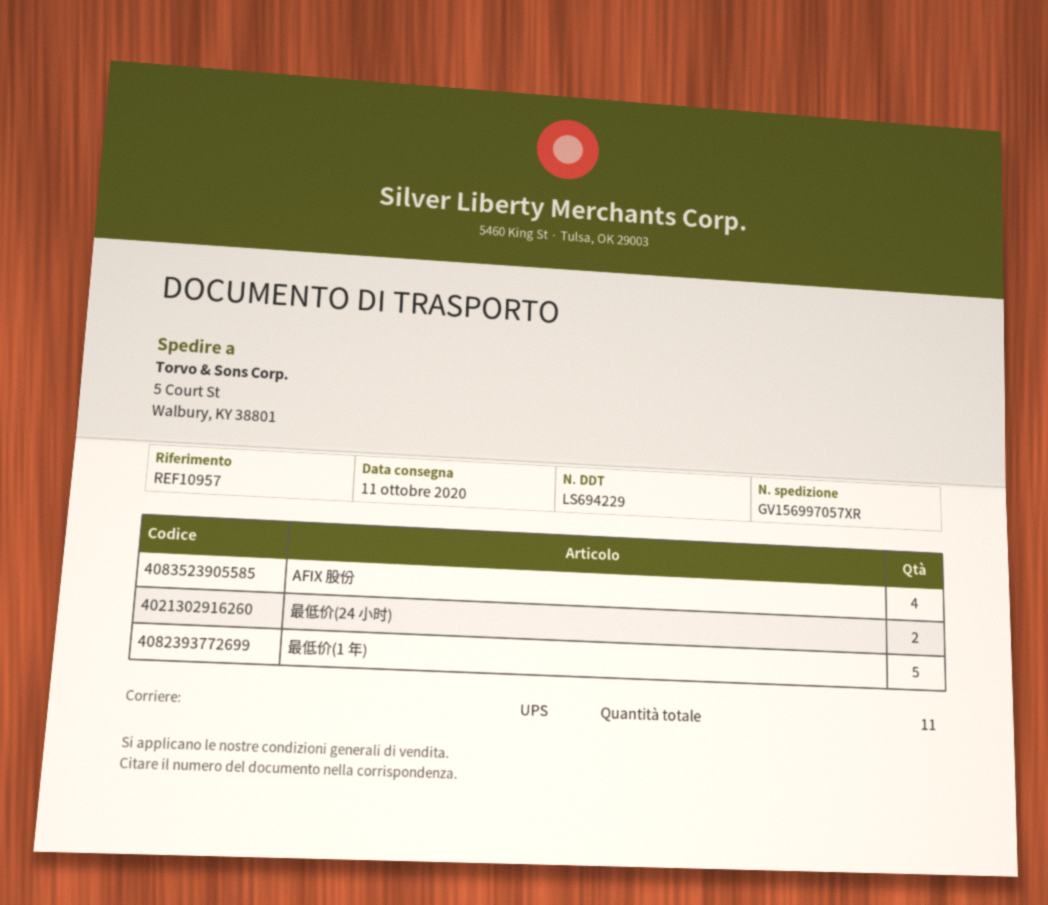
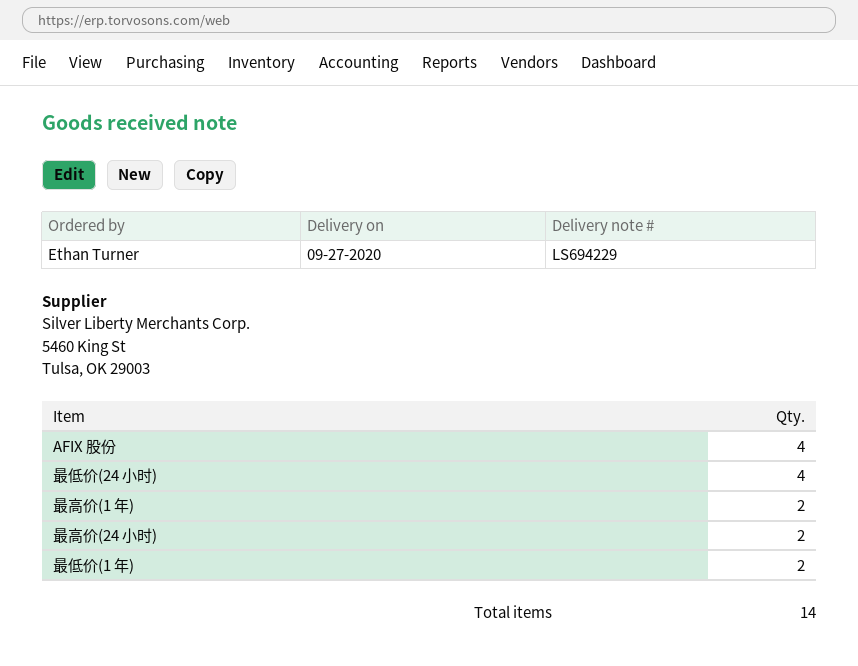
delivery date: 2020-10-11 -> 2020-09-27
最低价(24 小时): 2 -> 4
最低价(1 年): 5 -> 2
最高价(1 年): none -> 2
最高价(24 小时): none -> 2
total quantity: 11 -> 14

